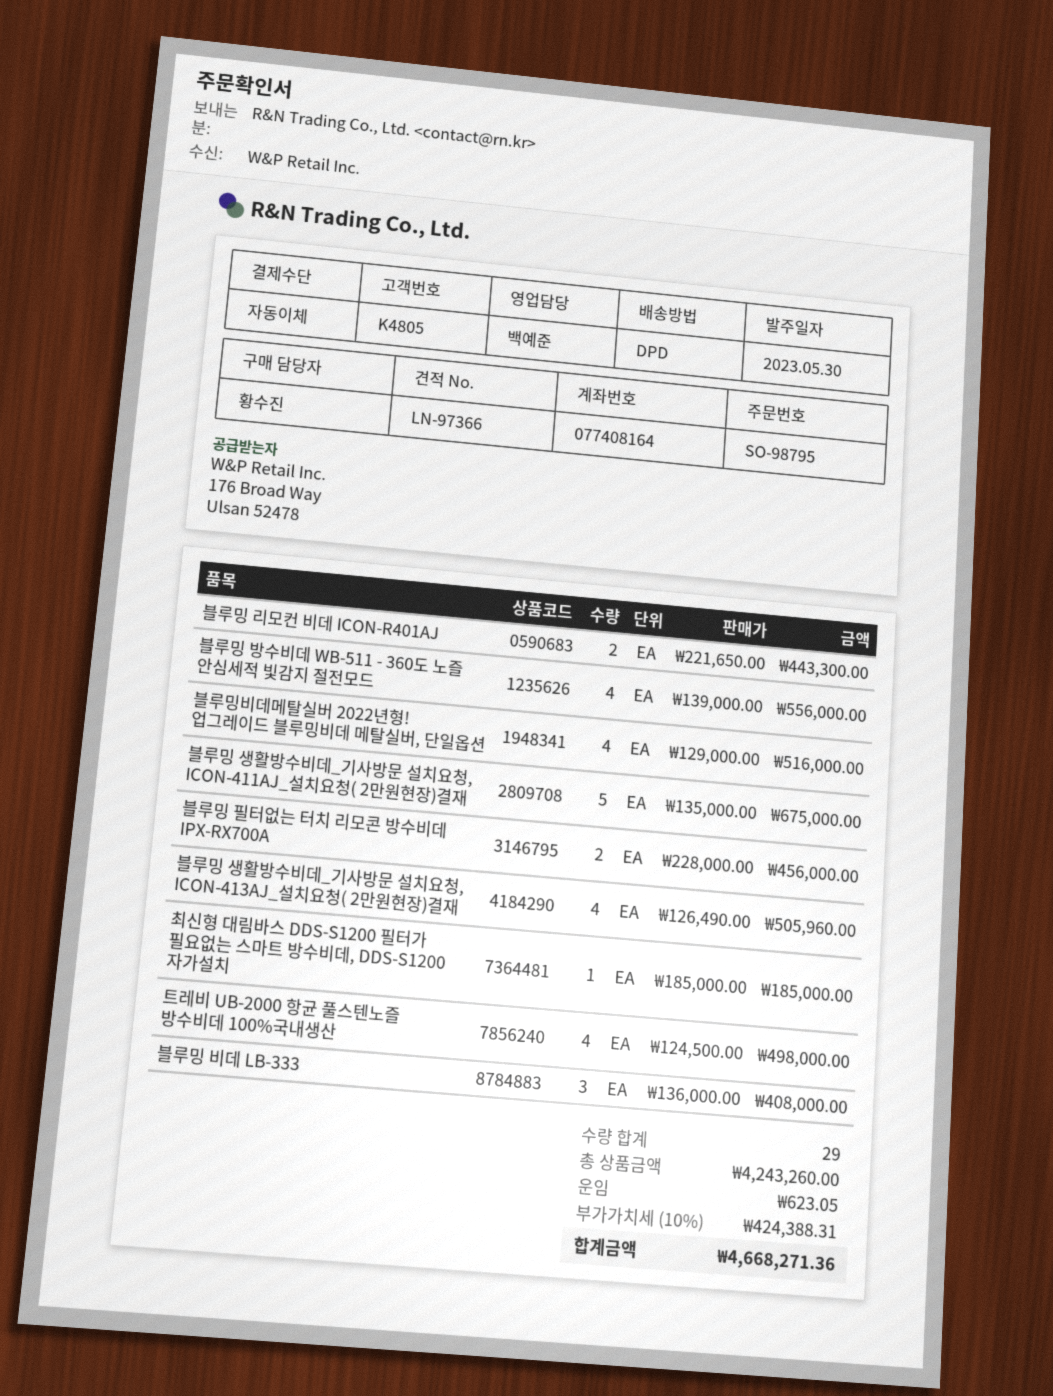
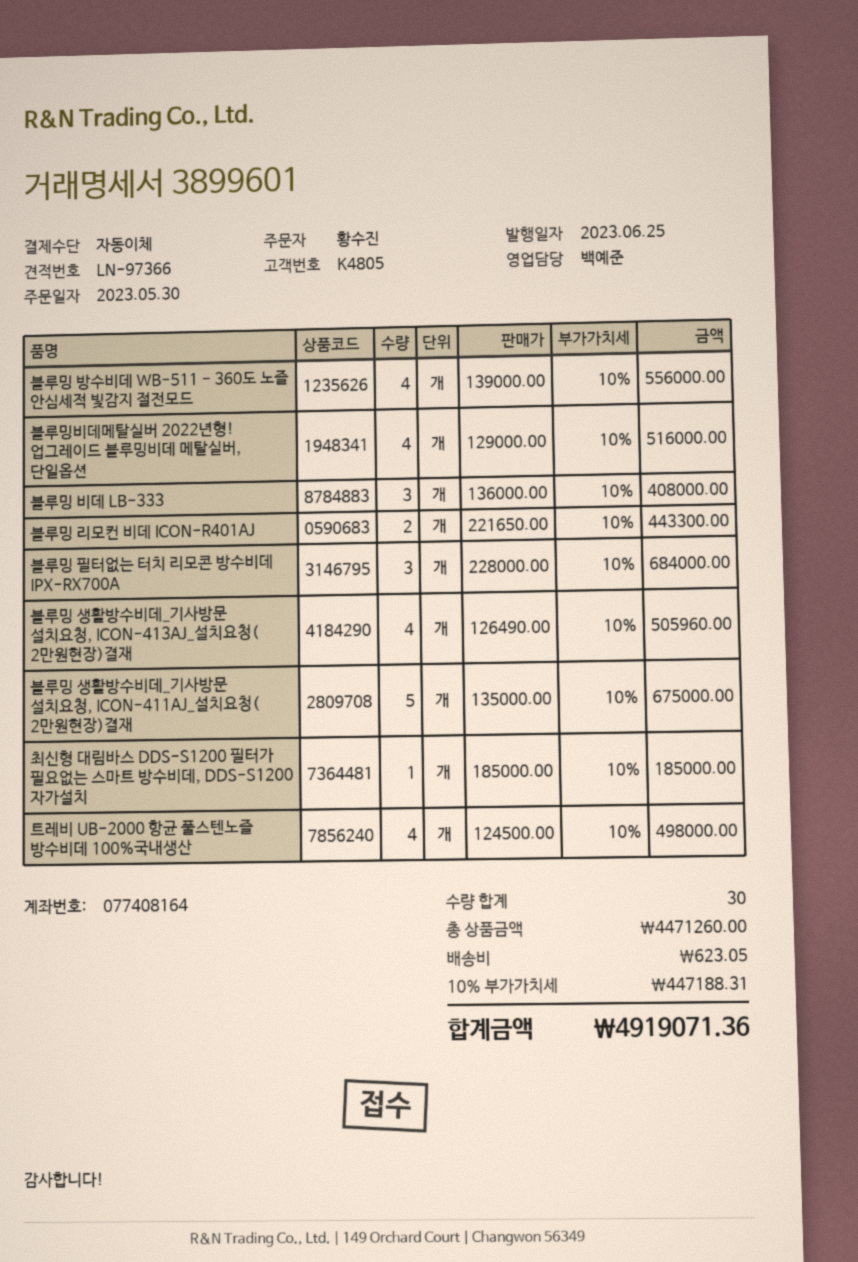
블루밍 필터없는 터치 리모콘 방수비데 IPX-RX700A: 2 x 228000.00 = 456000.00 -> 3 x 228000.00 = 684000.00
total quantity: 29 -> 30
subtotal: 4243260.00 -> 4471260.00
tax: 10% = 424388.31 -> 10% = 447188.31
total: 4668271.36 -> 4919071.36

